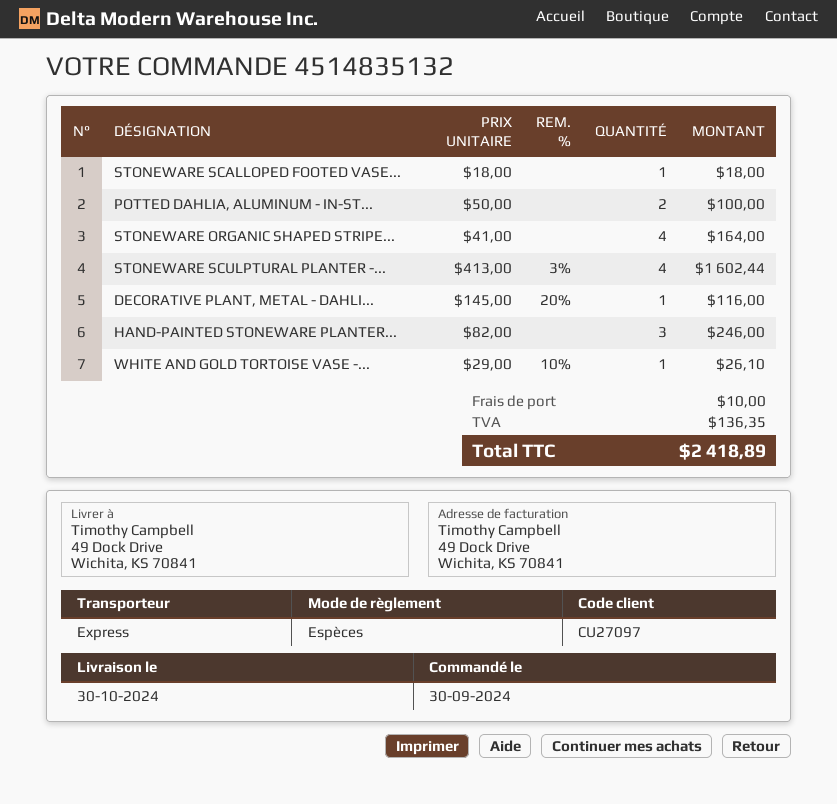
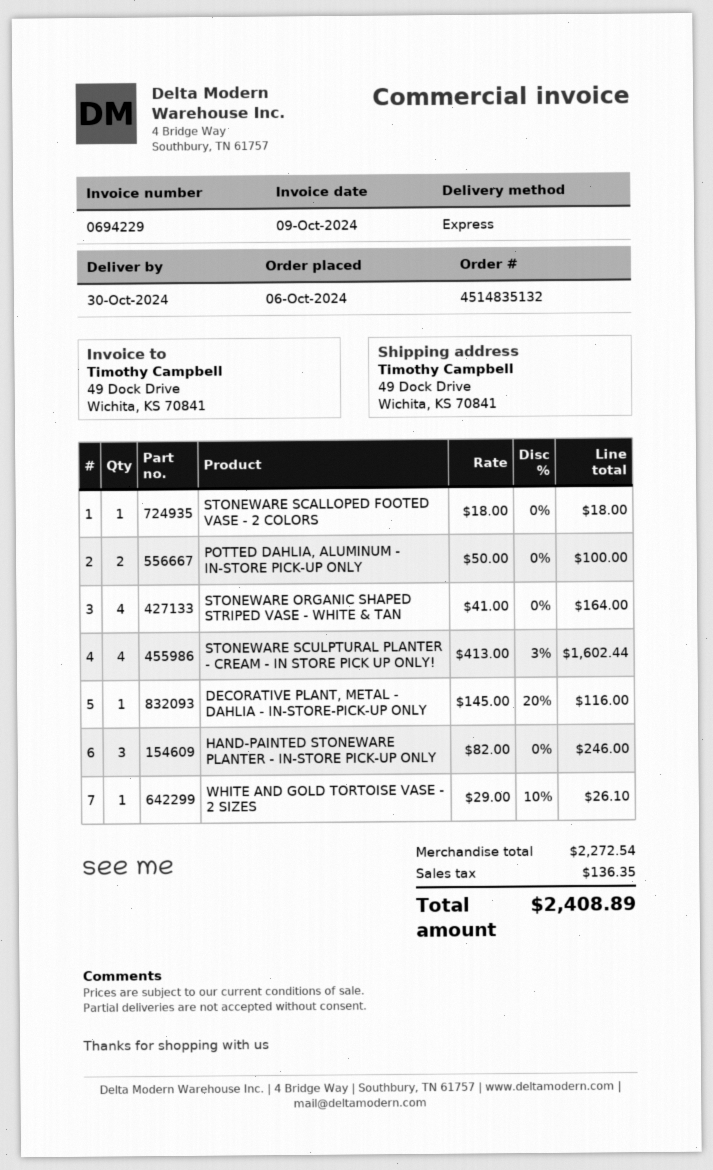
order date: 2024-09-30 -> 2024-10-06
shipping: 10.00 -> none
total: 2418.89 -> 2408.89

